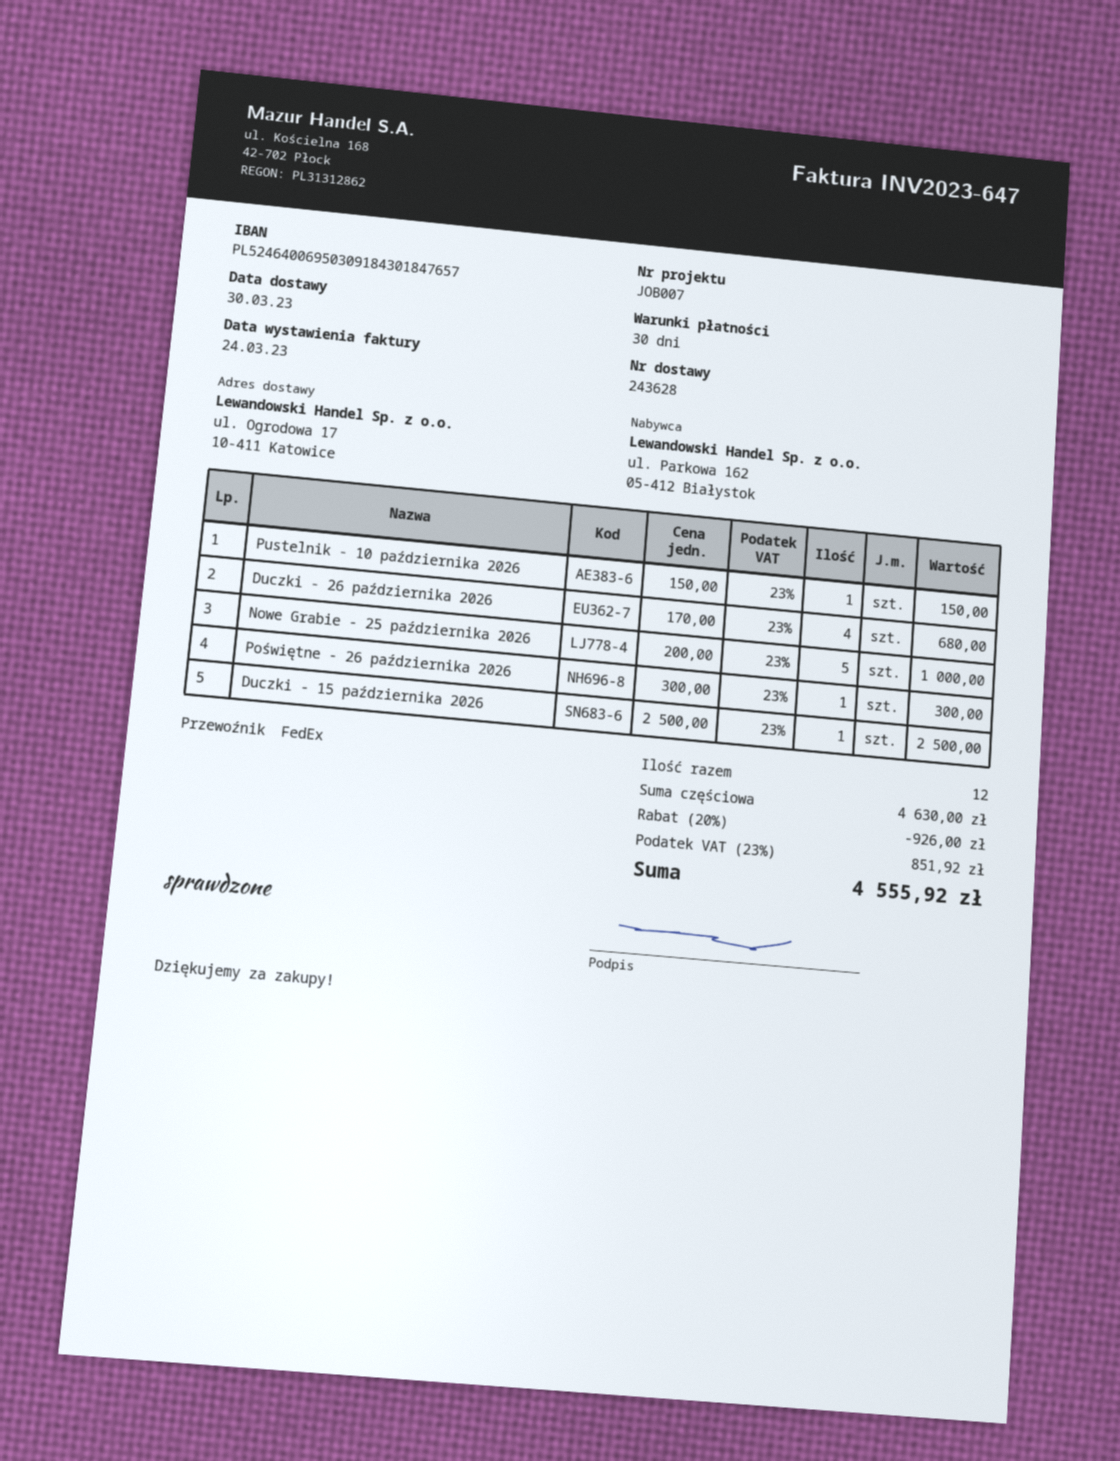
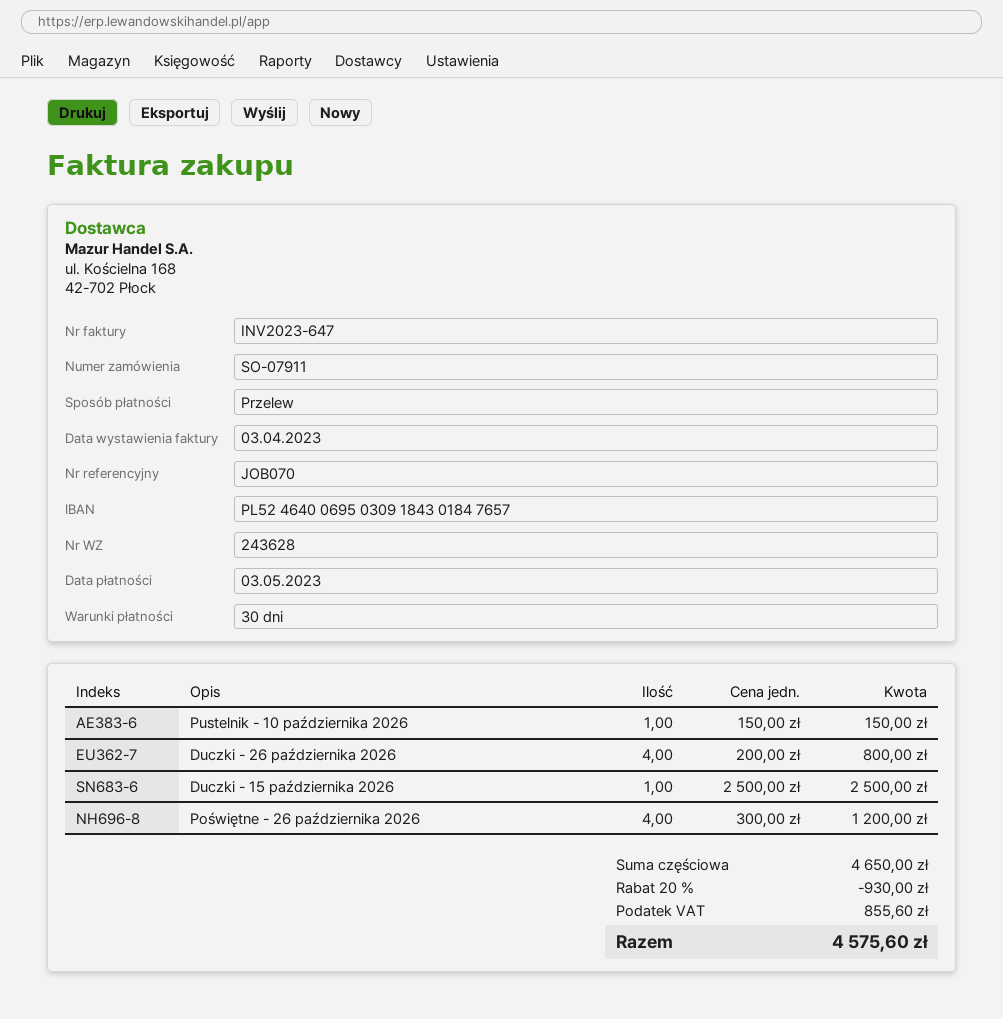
invoice date: 2023-03-24 -> 2023-04-03
reference: JOB007 -> JOB070
Duczki - 26 października 2026: 4 x 170.00 = 680.00 -> 4 x 200.00 = 800.00
Nowe Grabie - 25 października 2026: 5 x 200.00 = 1000.00 -> none
Poświętne - 26 października 2026: 1 x 300.00 = 300.00 -> 4 x 300.00 = 1200.00
subtotal: 4630.00 -> 4650.00
discount: 20% = 926.00 -> 20% = 930.00
tax: 851.92 -> 855.60
total: 4555.92 -> 4575.60

